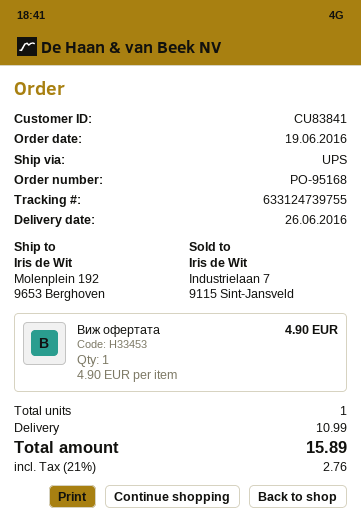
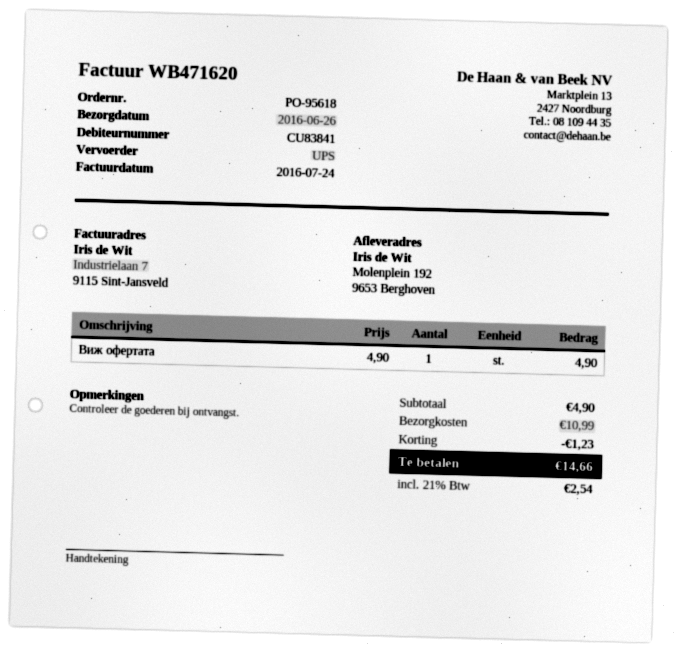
order number: PO-95168 -> PO-95618
discount: none -> 1.23
tax: 21% = 2.76 -> 21% = 2.54
total: 15.89 -> 14.66

